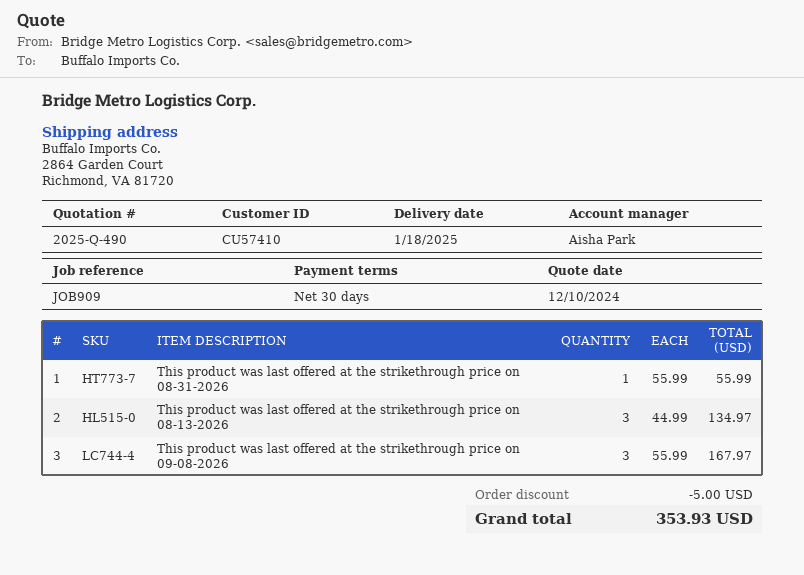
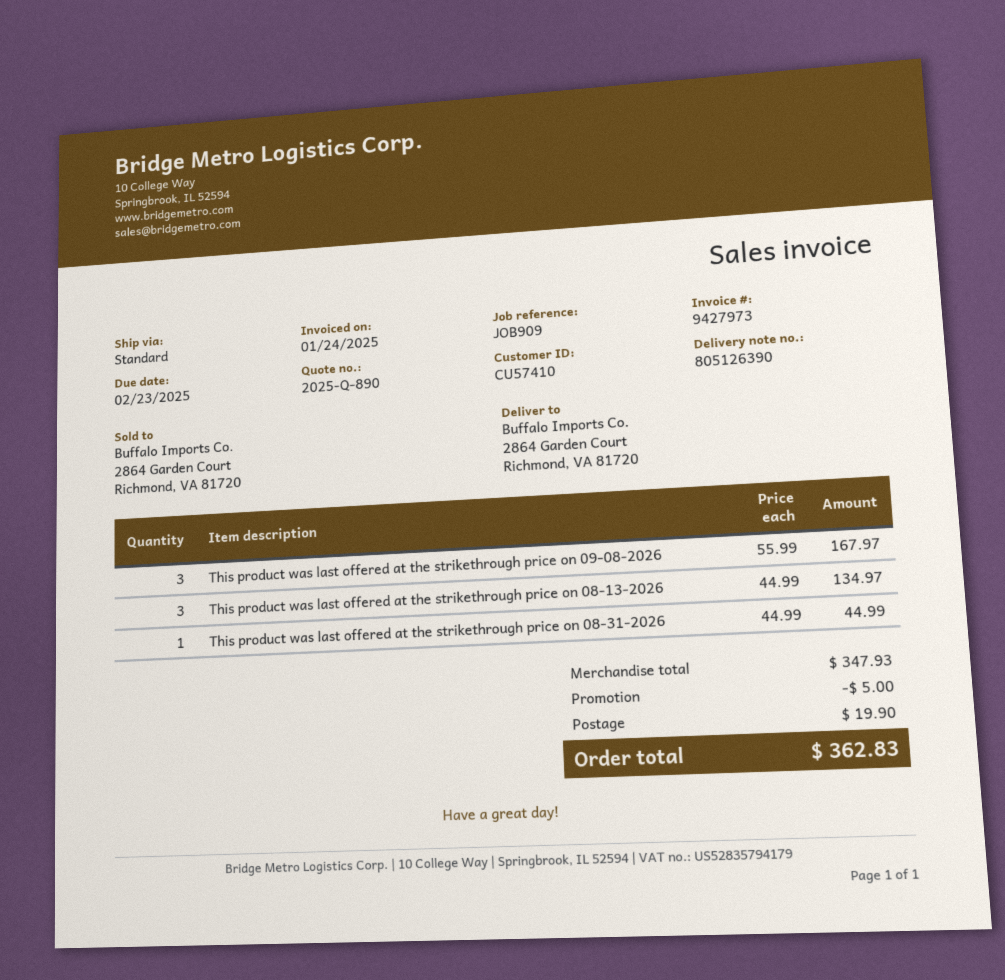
quote number: 2025-Q-490 -> 2025-Q-890
This product was last offered at the strikethrough price on 08-31-2026: 1 x 55.99 = 55.99 -> 1 x 44.99 = 44.99
shipping: none -> 19.90
total: 353.93 -> 362.83

